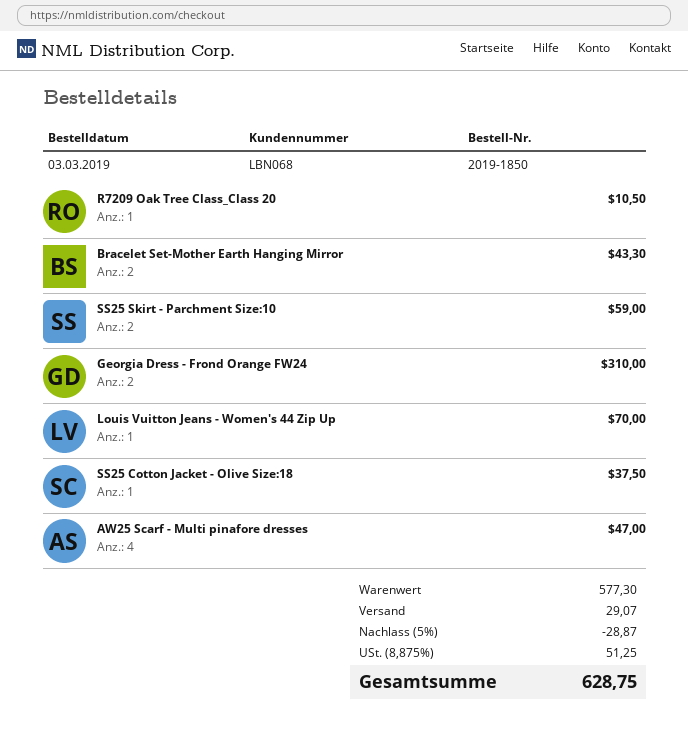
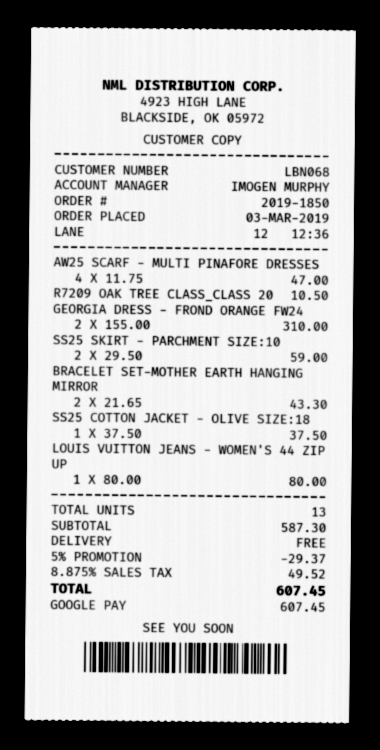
Louis Vuitton Jeans - Women's 44 Zip Up: 1 for 70.00 -> 1 for 80.00
subtotal: 577.30 -> 587.30
discount: 5% = 28.87 -> 5% = 29.37
shipping: 29.07 -> 0.00
tax: 8.875% = 51.25 -> 8.875% = 49.52
total: 628.75 -> 607.45

